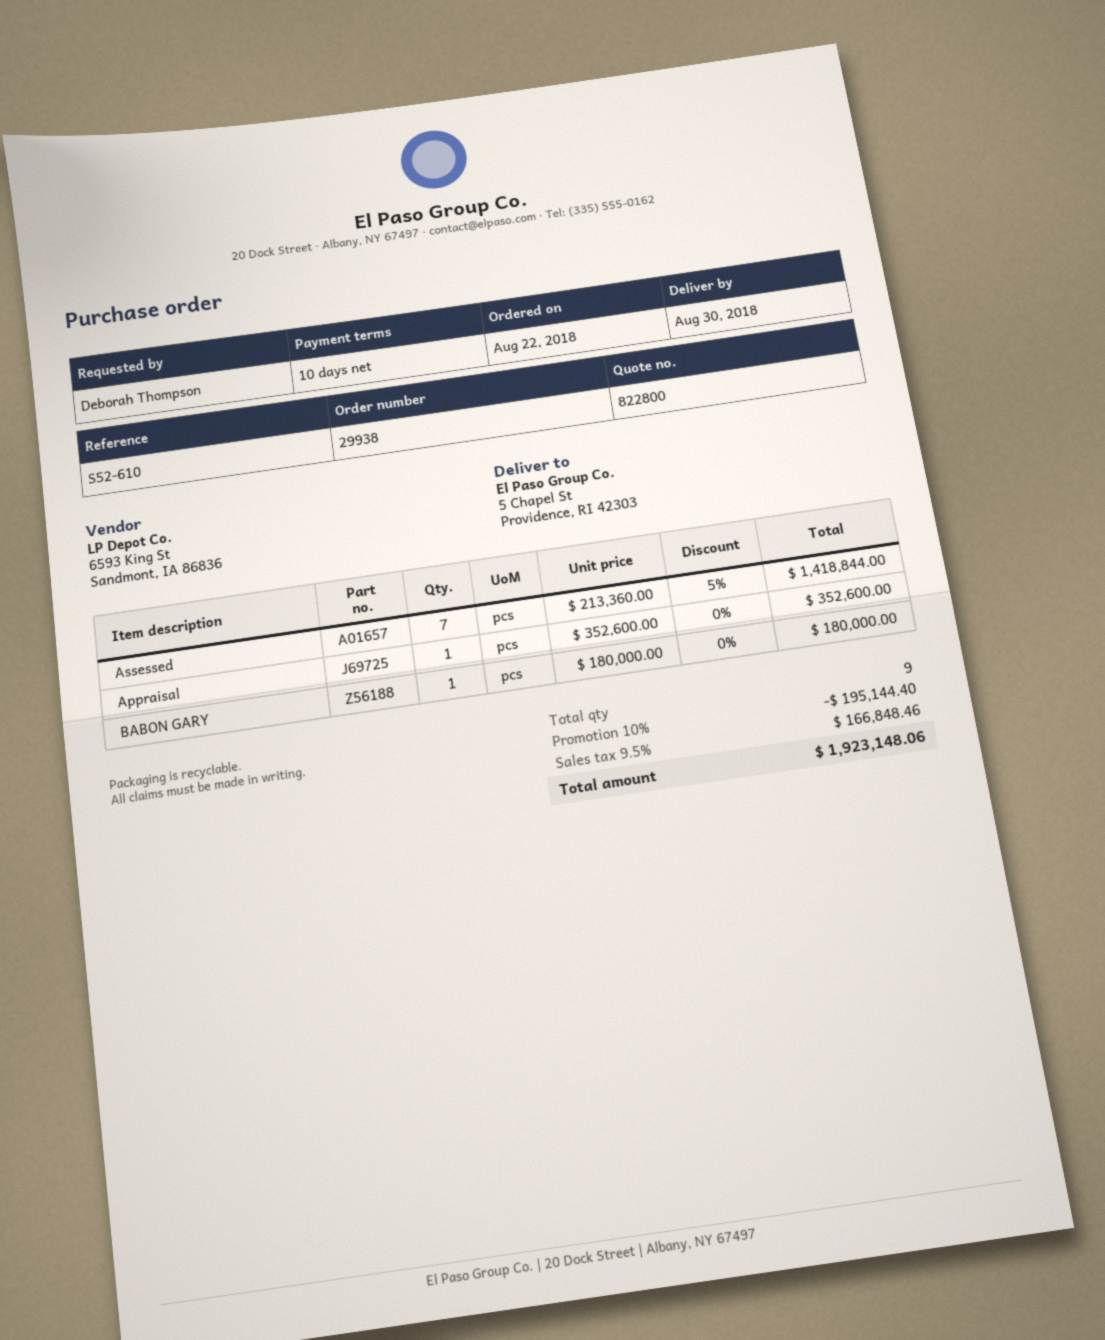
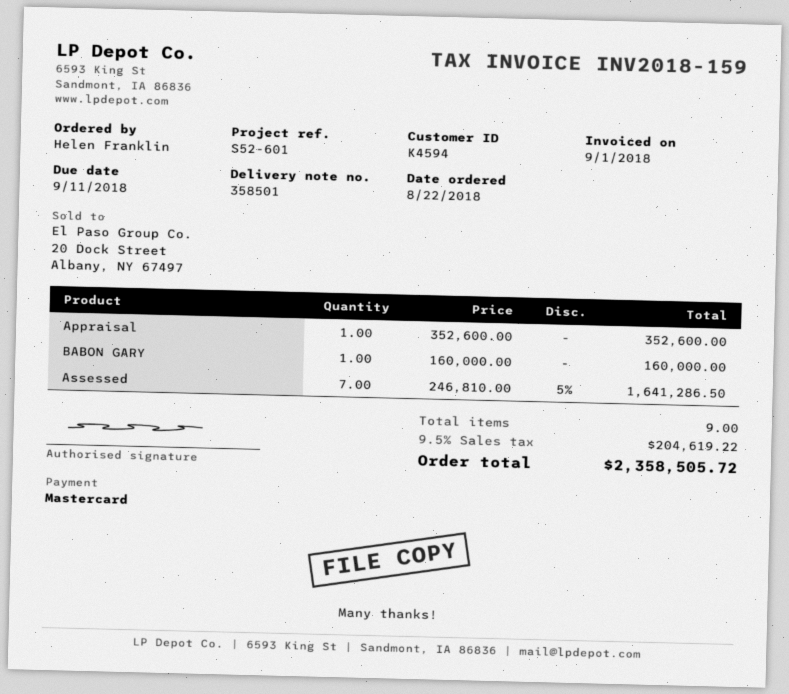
reference: S52-610 -> S52-601
ordered by: Deborah Thompson -> Helen Franklin
Assessed: 7 x 213360.00 - 5% = 1418844.00 -> 7 x 246810.00 - 5% = 1641286.50
BABON GARY: 1 x 180000.00 = 180000.00 -> 1 x 160000.00 = 160000.00
discount: 10% = 195144.40 -> none
tax: 9.5% = 166848.46 -> 9.5% = 204619.22
total: 1923148.06 -> 2358505.72

